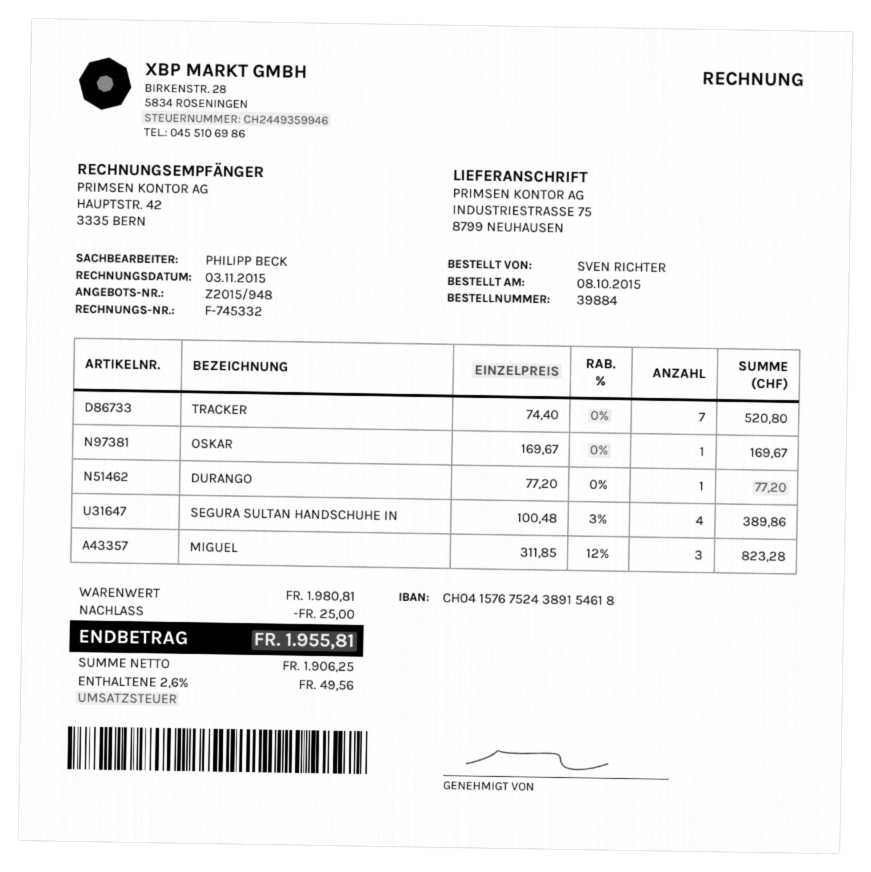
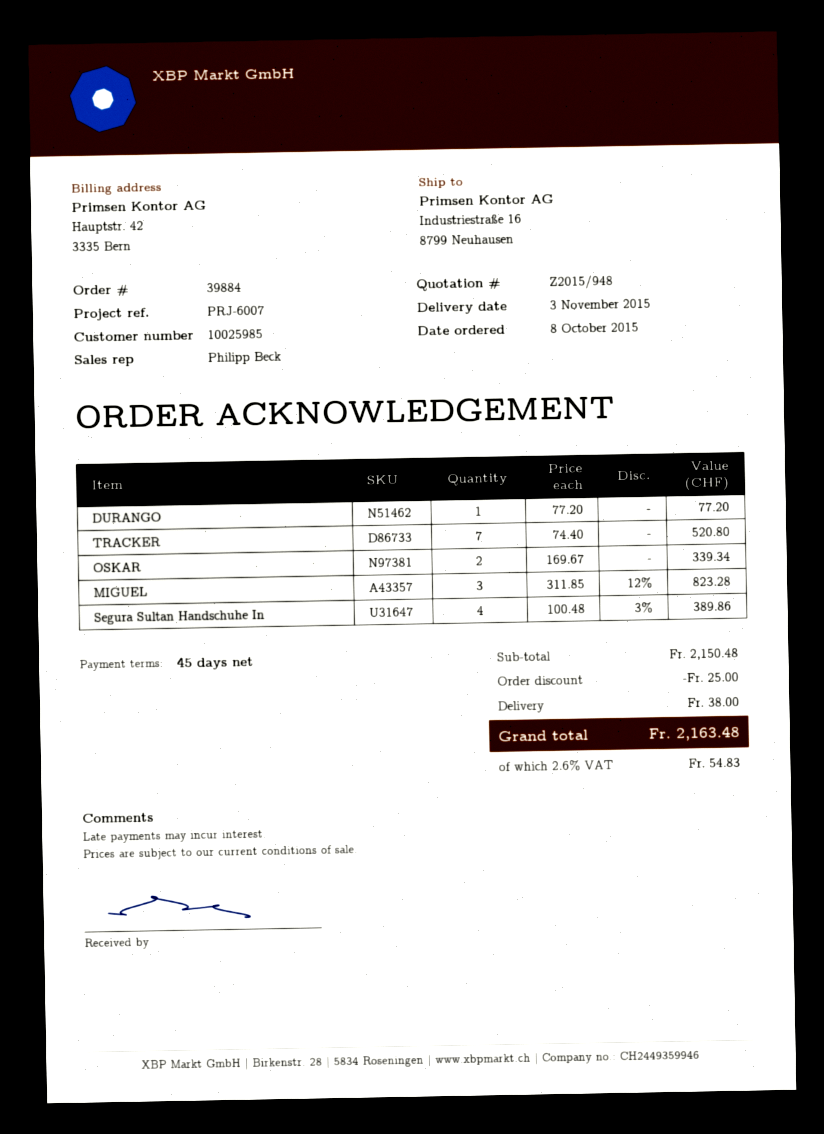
ship to: INDUSTRIESTRASSE 75, 8799 NEUHAUSEN -> Industriestraße 16, 8799 Neuhausen
OSKAR: 1 x 169.67 = 169.67 -> 2 x 169.67 = 339.34
subtotal: 1980.81 -> 2150.48
shipping: none -> 38.00
tax: 2.6% = 49.56 -> 2.6% = 54.83
total: 1955.81 -> 2163.48

